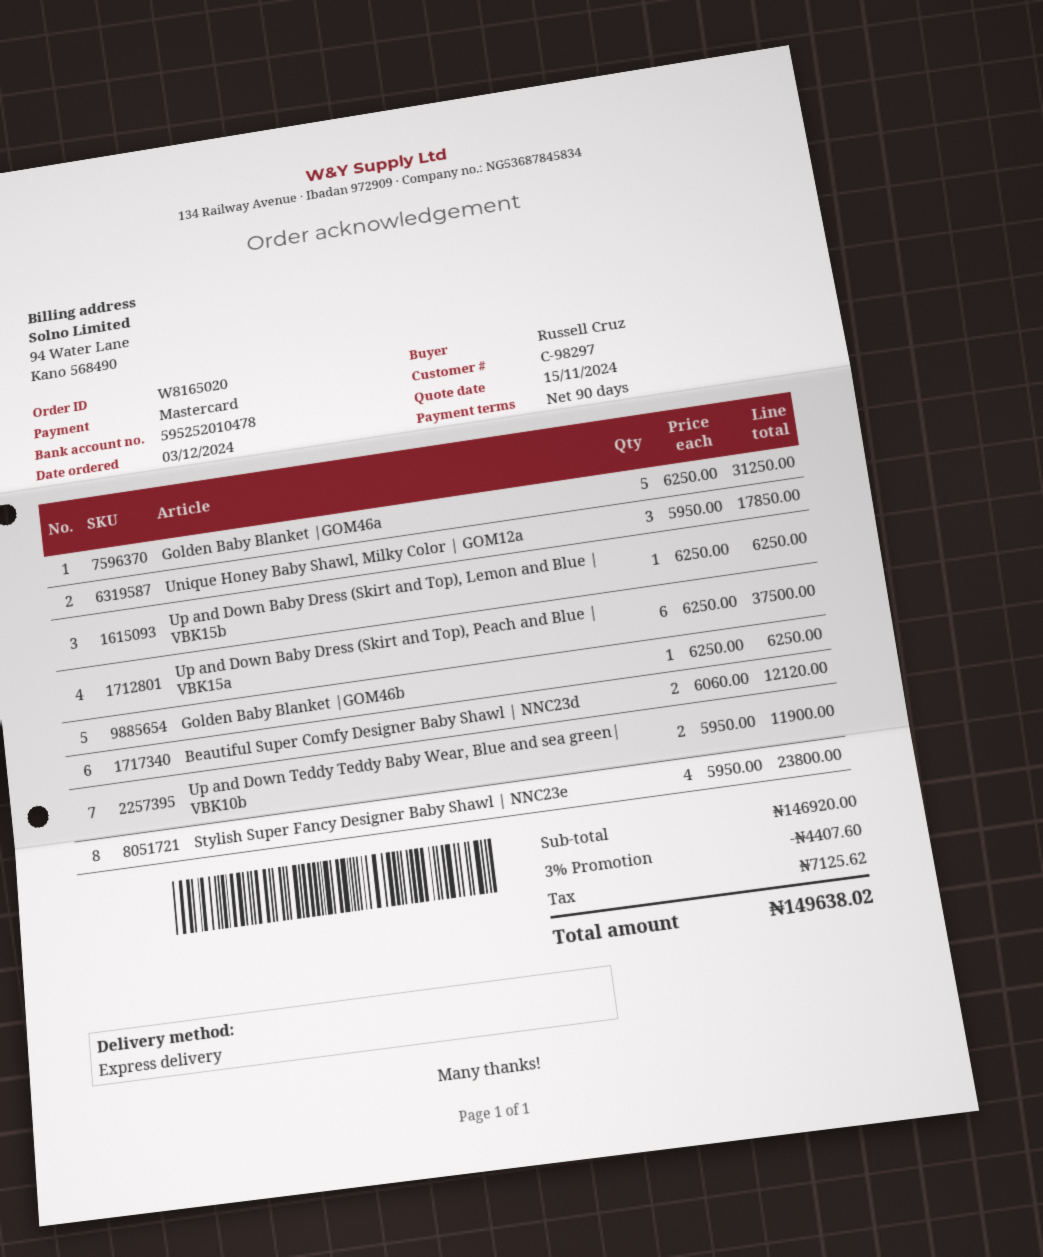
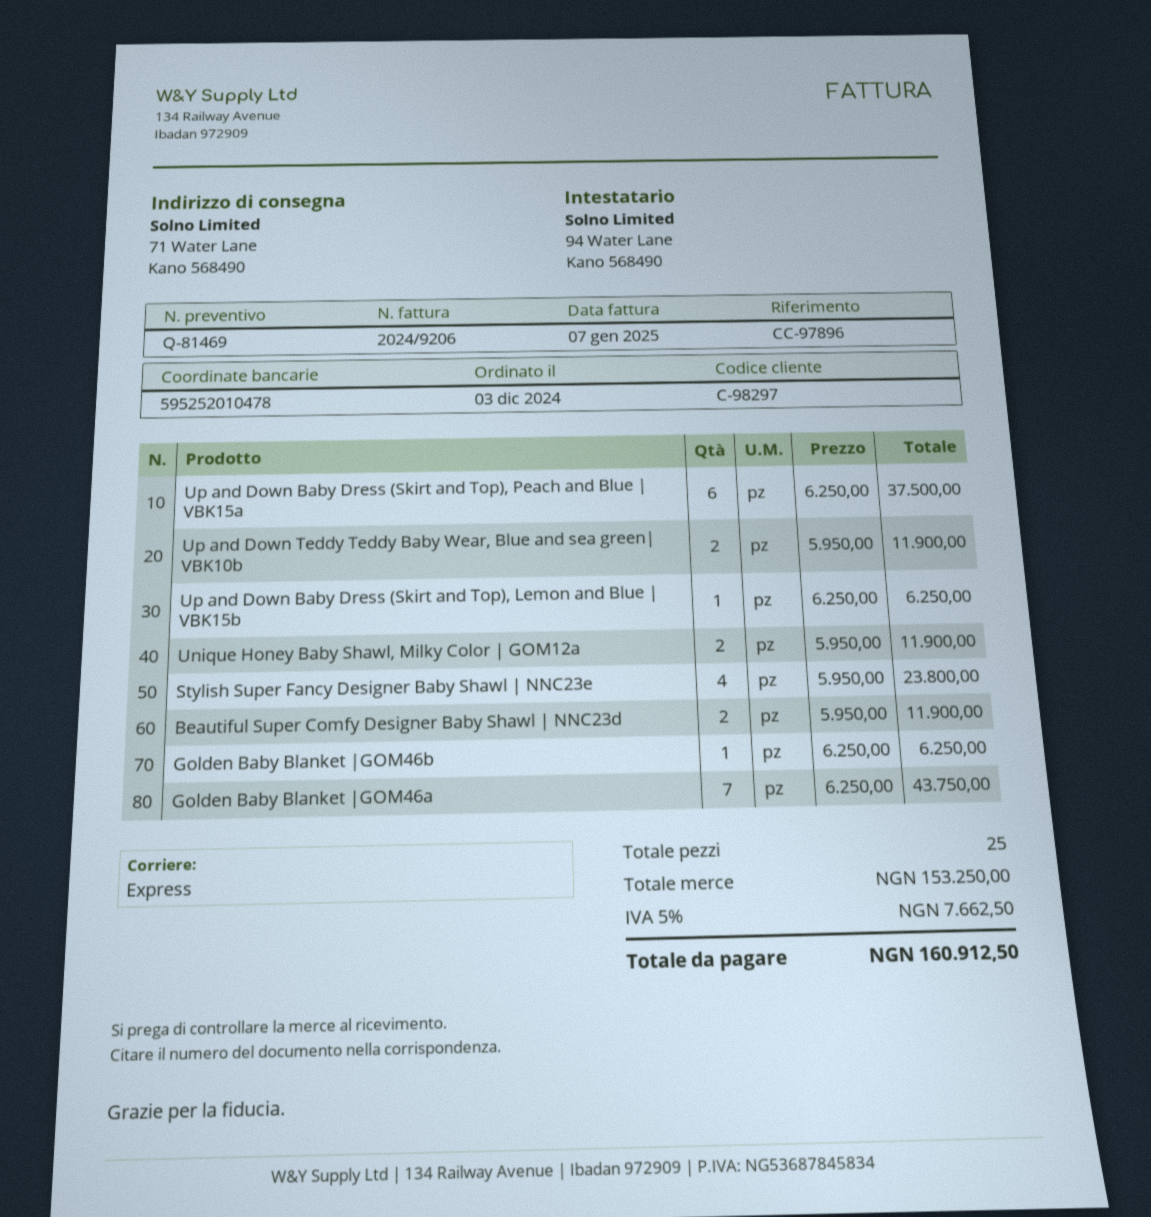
Golden Baby Blanket |GOM46a: 5 x 6250.00 = 31250.00 -> 7 x 6250.00 = 43750.00
Unique Honey Baby Shawl, Milky Color | GOM12a: 3 x 5950.00 = 17850.00 -> 2 x 5950.00 = 11900.00
Beautiful Super Comfy Designer Baby Shawl | NNC23d: 2 x 6060.00 = 12120.00 -> 2 x 5950.00 = 11900.00
subtotal: 146920.00 -> 153250.00
discount: 3% = 4407.60 -> none
tax: 7125.62 -> 7662.50
total: 149638.02 -> 160912.50

